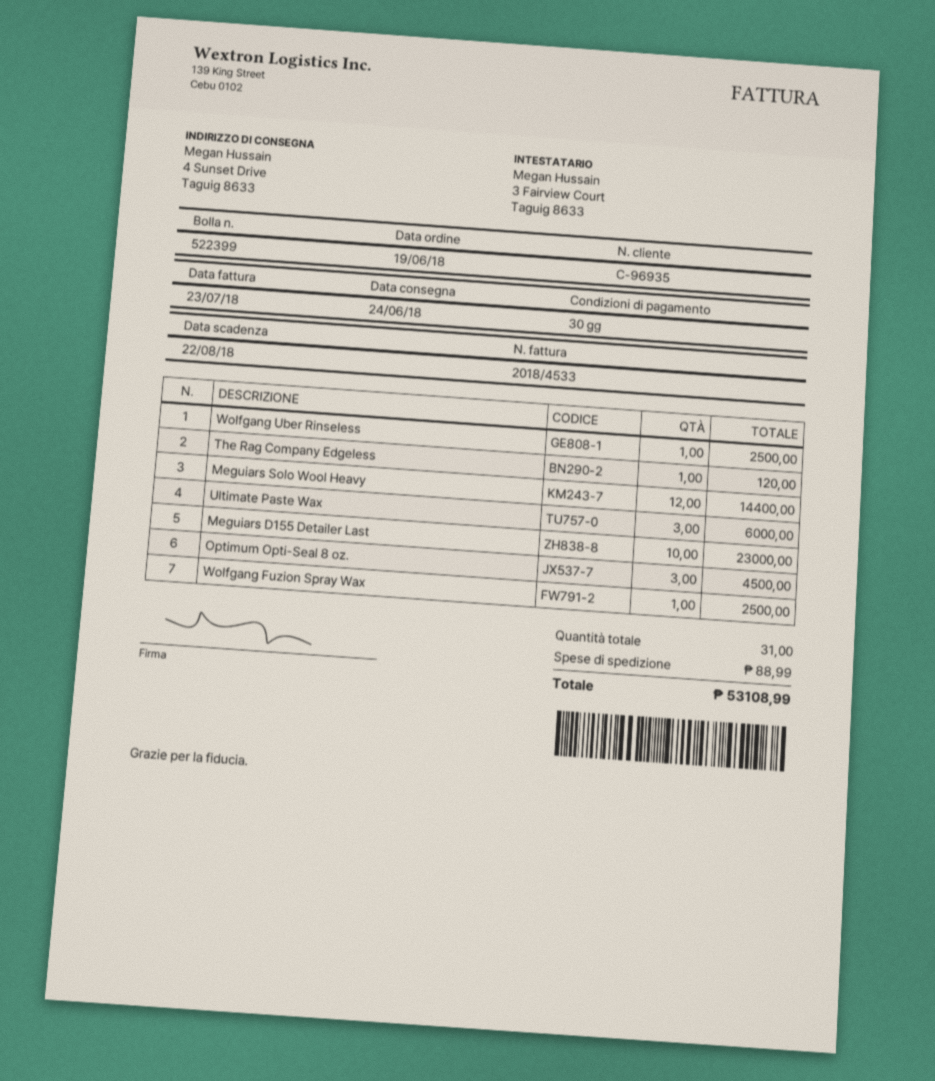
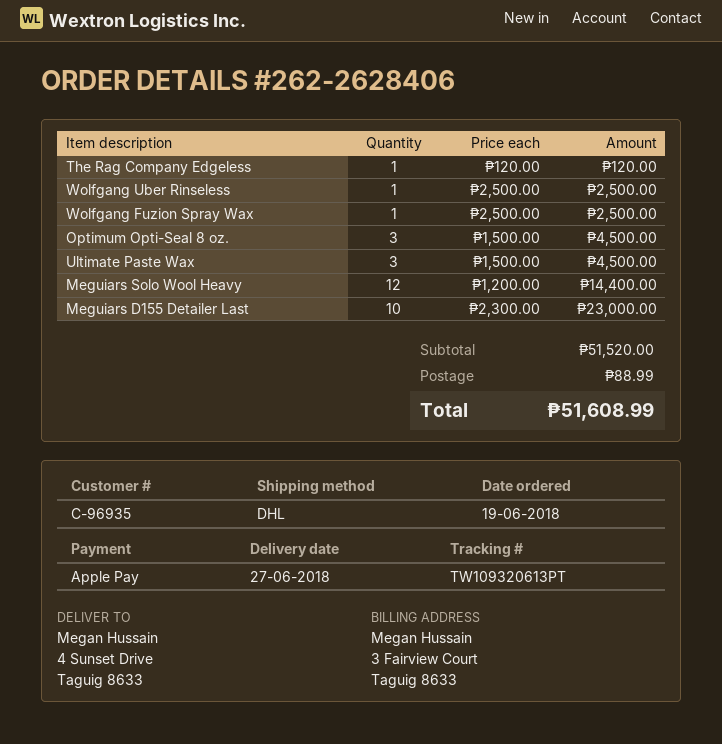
delivery date: 2018-06-24 -> 2018-06-27
Ultimate Paste Wax: 3 for 6000.00 -> 3 for 4500.00
total: 53108.99 -> 51608.99

